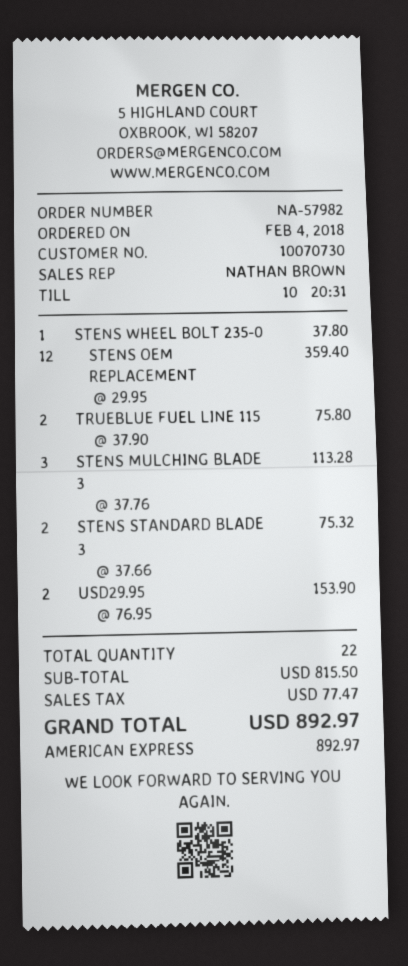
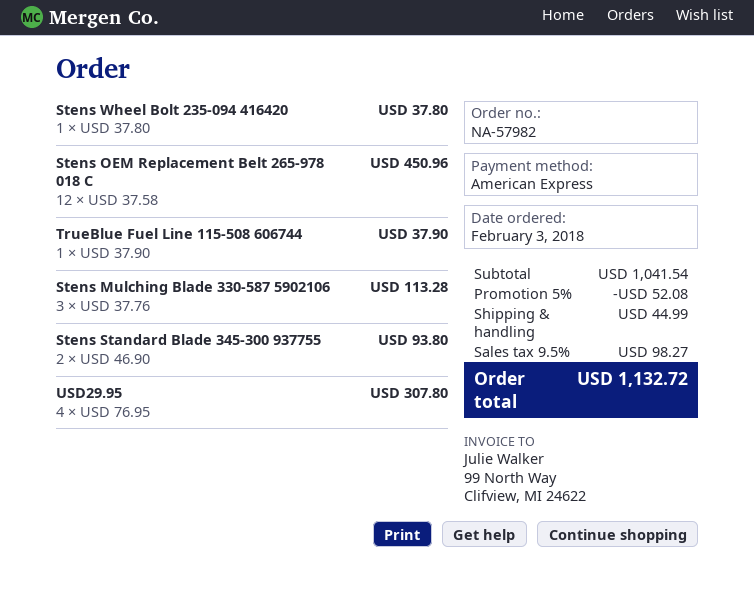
order date: 2018-02-04 -> 2018-02-03
STENS OEM REPLACEMENT: 12 x 29.95 = 359.40 -> 12 x 37.58 = 450.96
TRUEBLUE FUEL LINE 115: 2 x 37.90 = 75.80 -> 1 x 37.90 = 37.90
STENS STANDARD BLADE 3: 2 x 37.66 = 75.32 -> 2 x 46.90 = 93.80
USD29.95: 2 x 76.95 = 153.90 -> 4 x 76.95 = 307.80
subtotal: 815.50 -> 1041.54
discount: none -> 5% = 52.08
shipping: none -> 44.99
tax: 77.47 -> 98.27
total: 892.97 -> 1132.72

